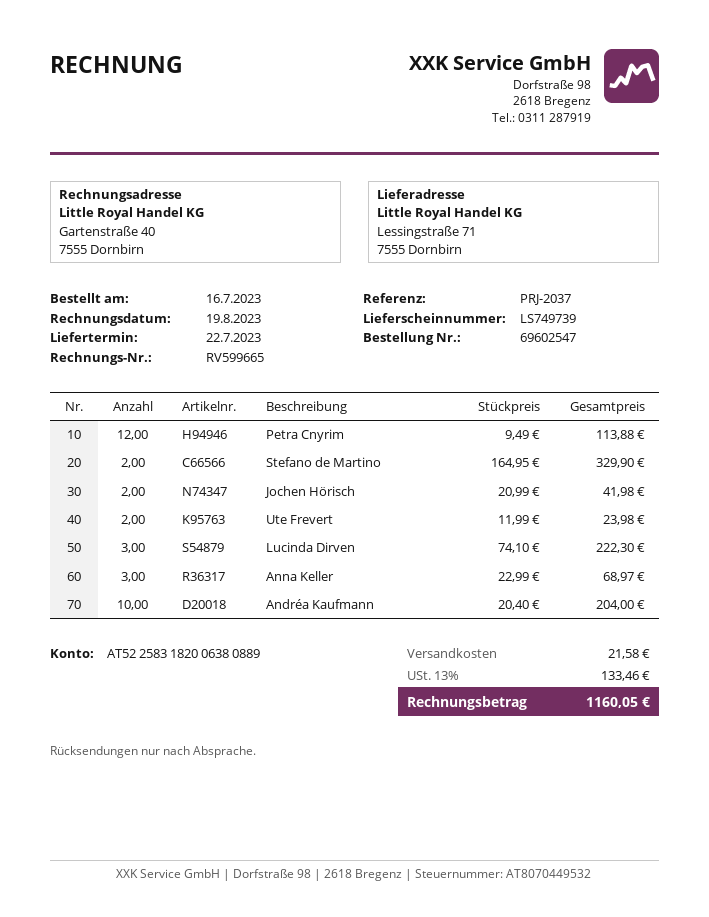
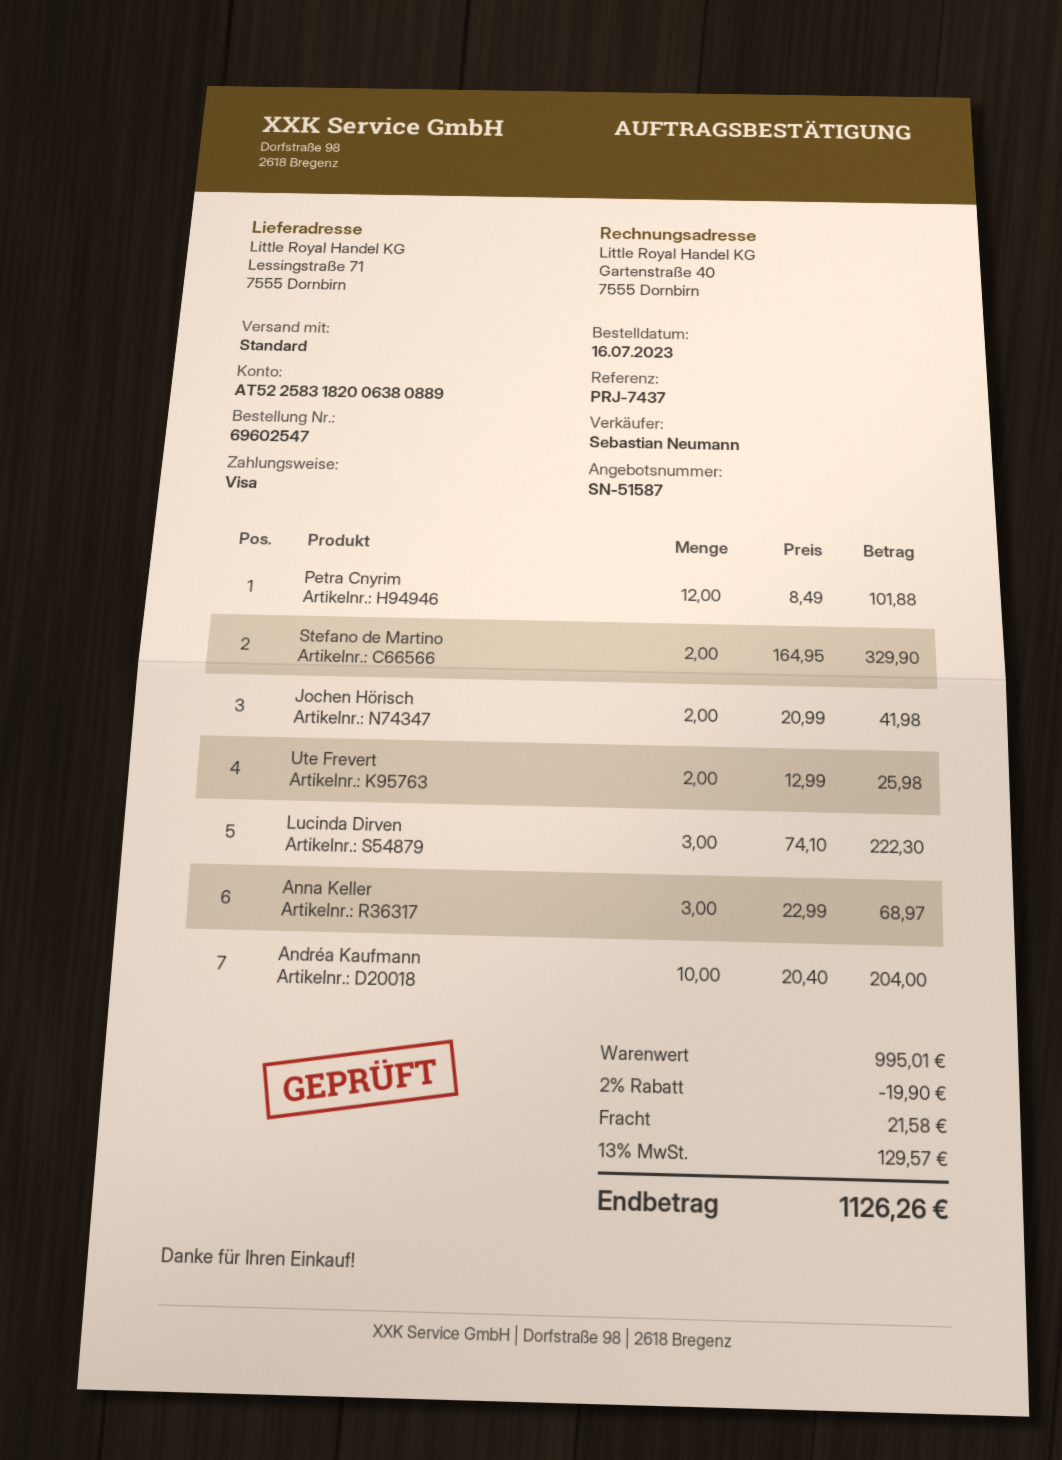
reference: PRJ-2037 -> PRJ-7437
Petra Cnyrim: 12 x 9.49 = 113.88 -> 12 x 8.49 = 101.88
Ute Frevert: 2 x 11.99 = 23.98 -> 2 x 12.99 = 25.98
discount: none -> 2% = 19.90
tax: 13% = 133.46 -> 13% = 129.57
total: 1160.05 -> 1126.26

